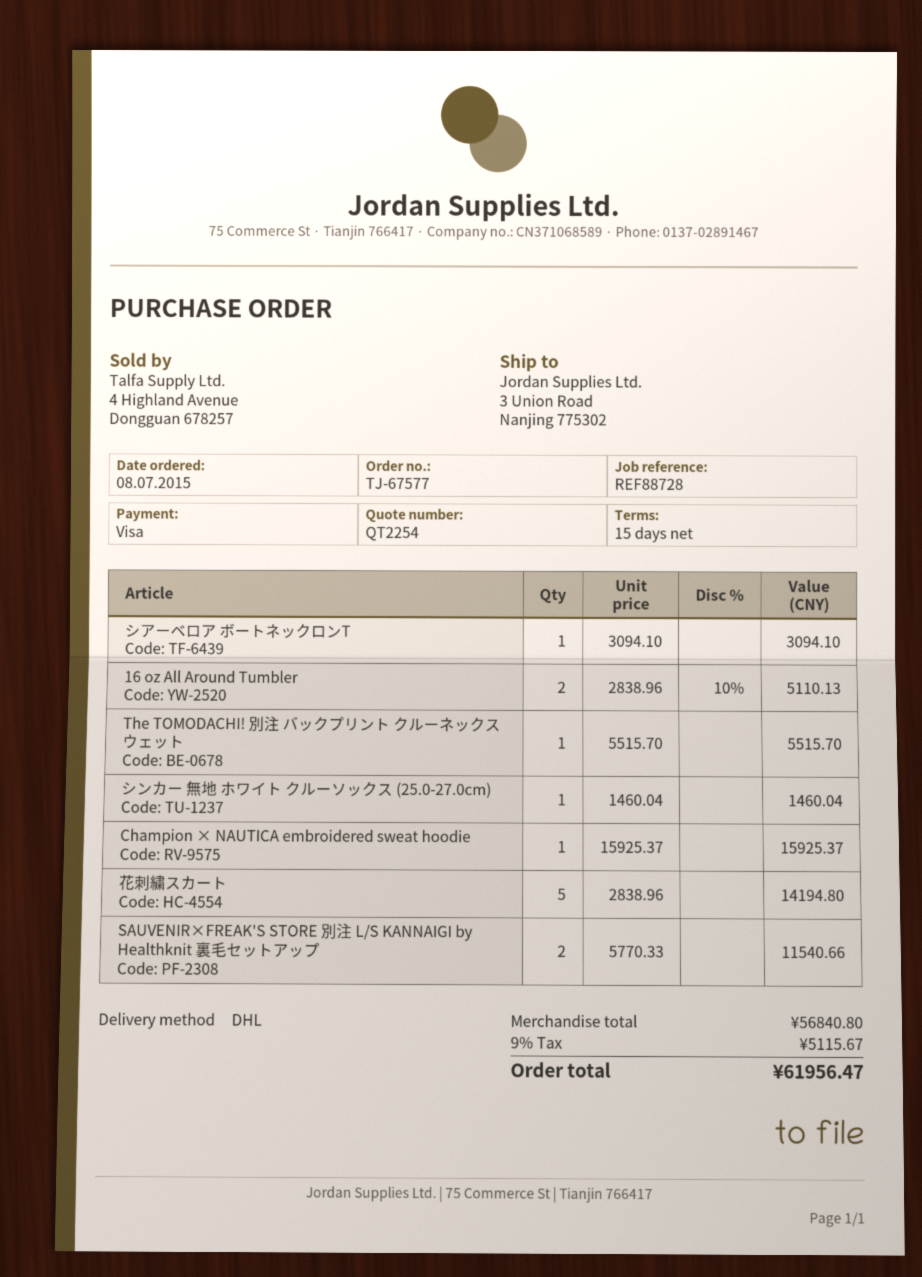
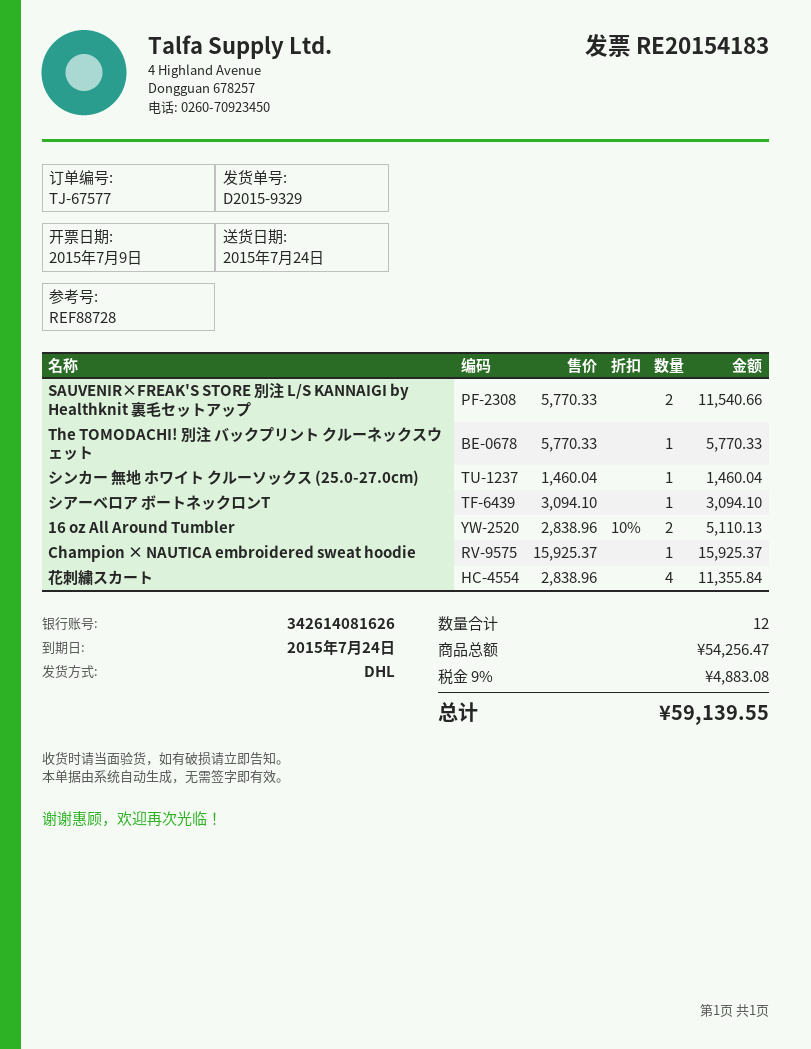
The TOMODACHI! 別注 バックプリント クルーネックスウェット: 1 x 5515.70 = 5515.70 -> 1 x 5770.33 = 5770.33
花刺繍スカート: 5 x 2838.96 = 14194.80 -> 4 x 2838.96 = 11355.84
subtotal: 56840.80 -> 54256.47
tax: 9% = 5115.67 -> 9% = 4883.08
total: 61956.47 -> 59139.55

